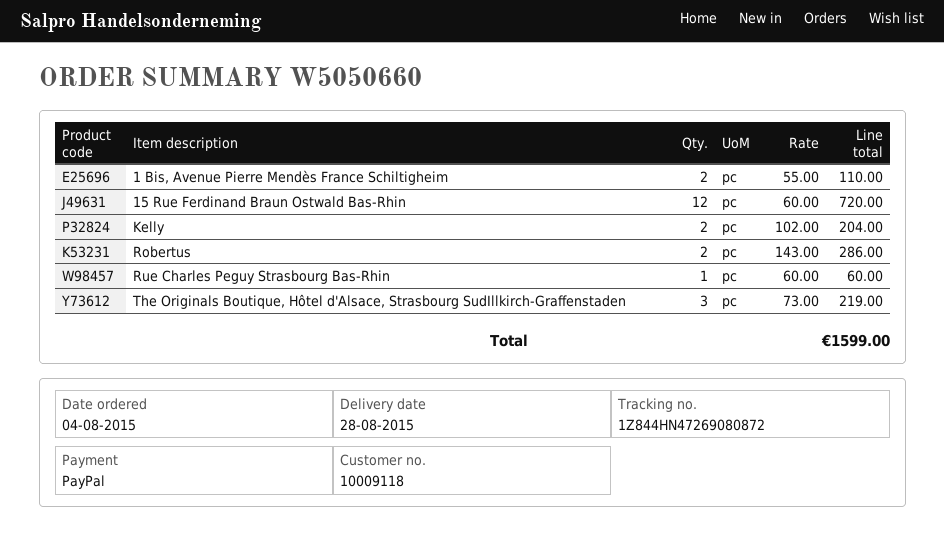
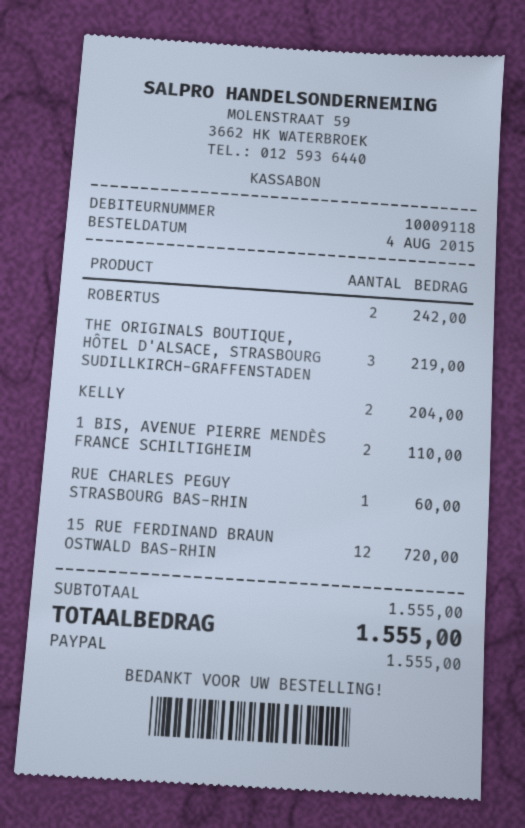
Robertus: 2 for 286.00 -> 2 for 242.00
total: 1599.00 -> 1555.00

